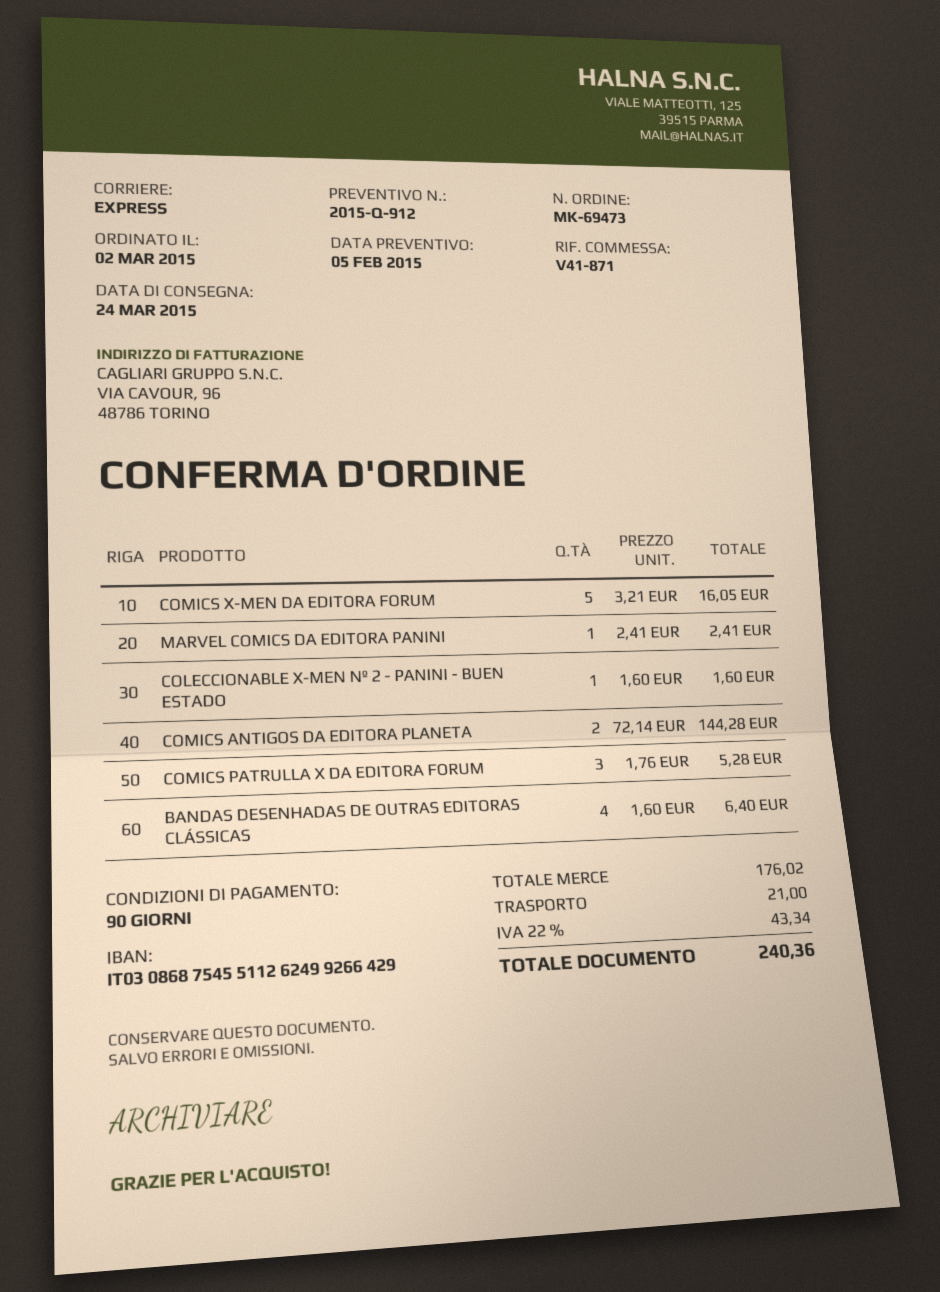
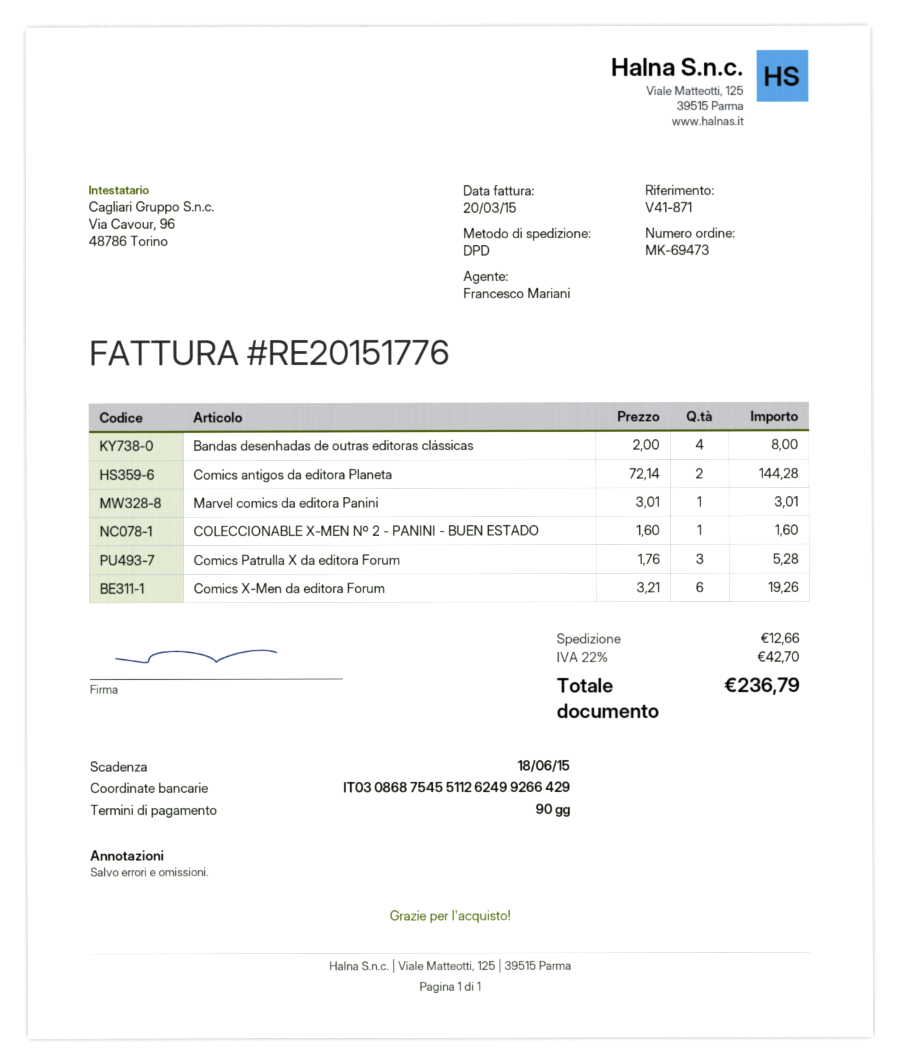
shipping method: express -> DPD
COMICS X-MEN DA EDITORA FORUM: 5 x 3.21 = 16.05 -> 6 x 3.21 = 19.26
MARVEL COMICS DA EDITORA PANINI: 1 x 2.41 = 2.41 -> 1 x 3.01 = 3.01
BANDAS DESENHADAS DE OUTRAS EDITORAS CLÁSSICAS: 4 x 1.60 = 6.40 -> 4 x 2.00 = 8.00
shipping: 21.00 -> 12.66
tax: 22% = 43.34 -> 22% = 42.70
total: 240.36 -> 236.79

